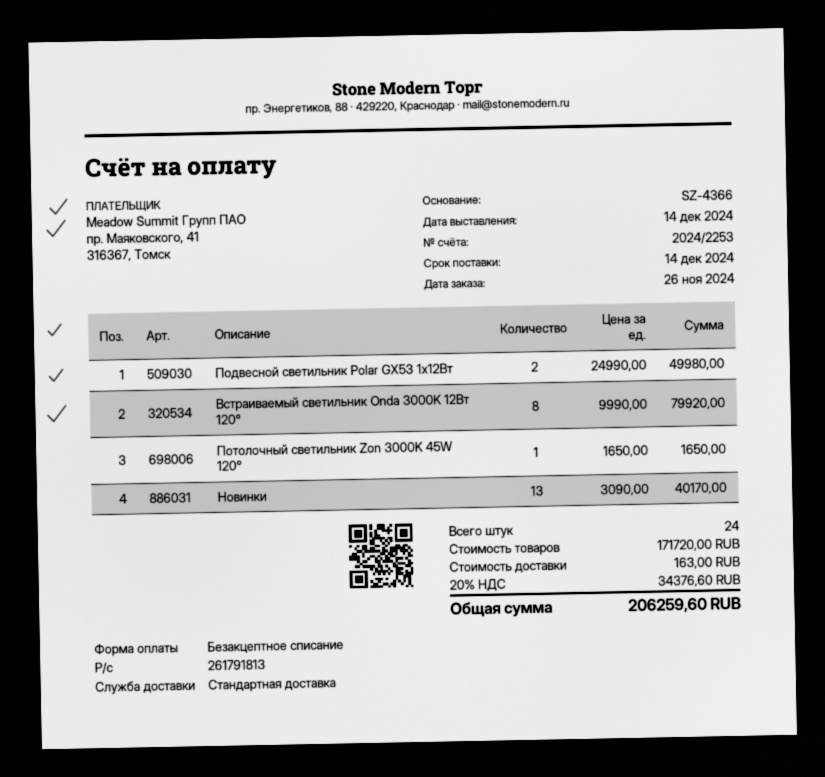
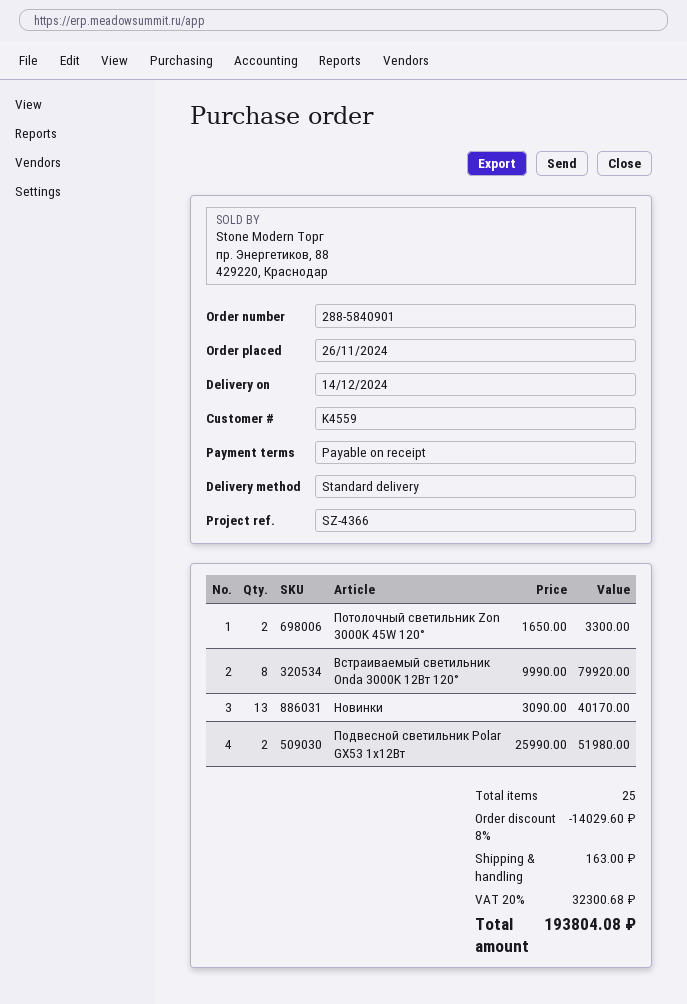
Подвесной светильник Polar GX53 1x12Вт: 2 x 24990.00 = 49980.00 -> 2 x 25990.00 = 51980.00
Потолочный светильник Zon 3000K 45W 120°: 1 x 1650.00 = 1650.00 -> 2 x 1650.00 = 3300.00
total quantity: 24 -> 25
discount: none -> 8% = 14029.60
tax: 20% = 34376.60 -> 20% = 32300.68
total: 206259.60 -> 193804.08

